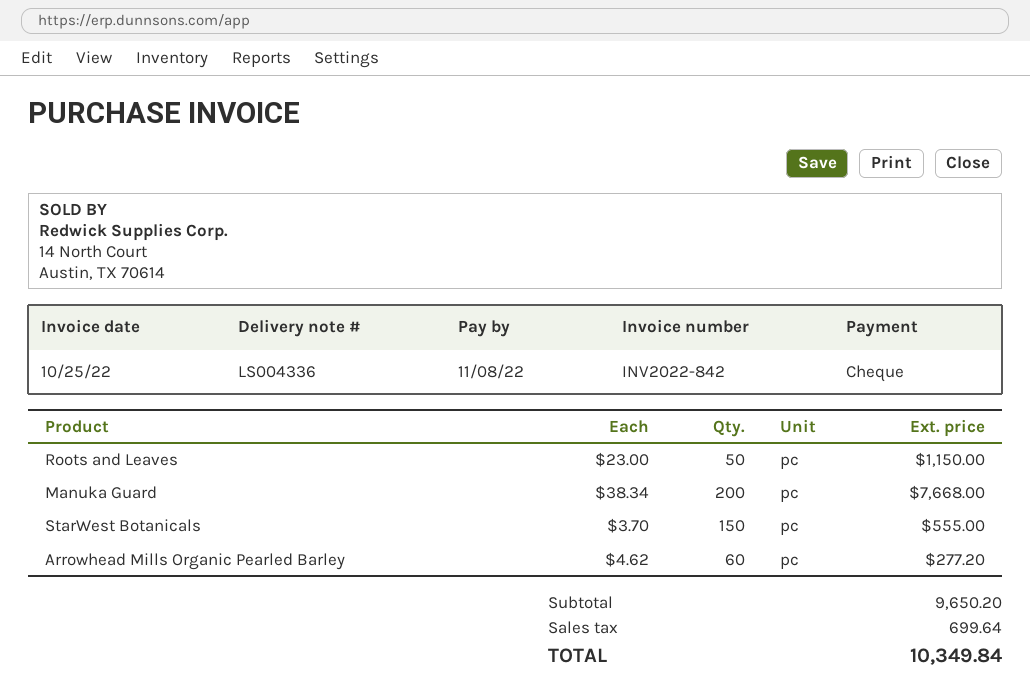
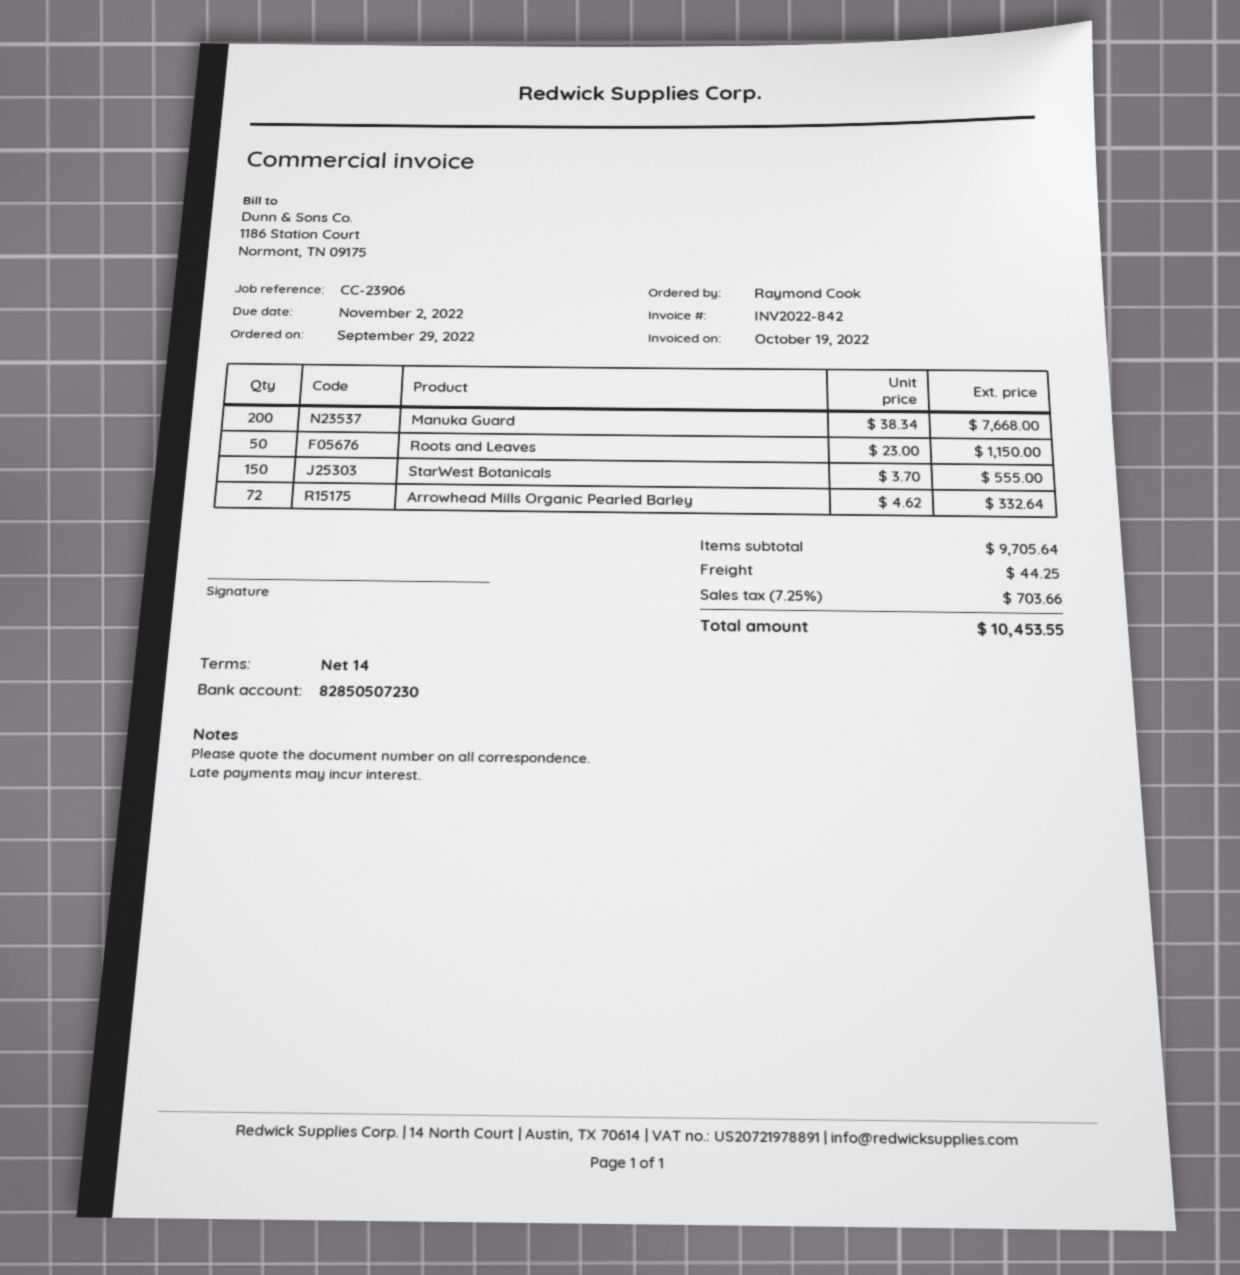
invoice date: 2022-10-25 -> 2022-10-19
due date: 2022-11-08 -> 2022-11-02
Arrowhead Mills Organic Pearled Barley: 60 x 4.62 = 277.20 -> 72 x 4.62 = 332.64
subtotal: 9650.20 -> 9705.64
shipping: none -> 44.25
tax: 699.64 -> 703.66
total: 10349.84 -> 10453.55

